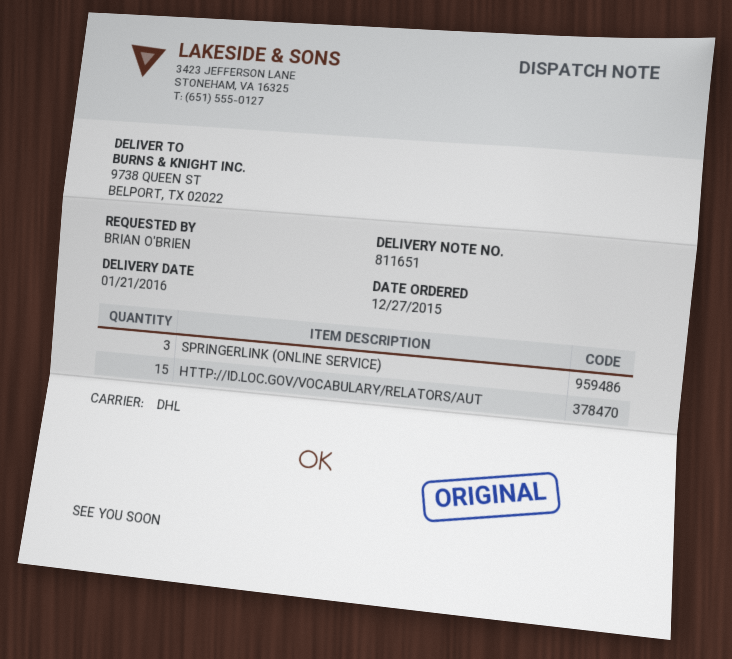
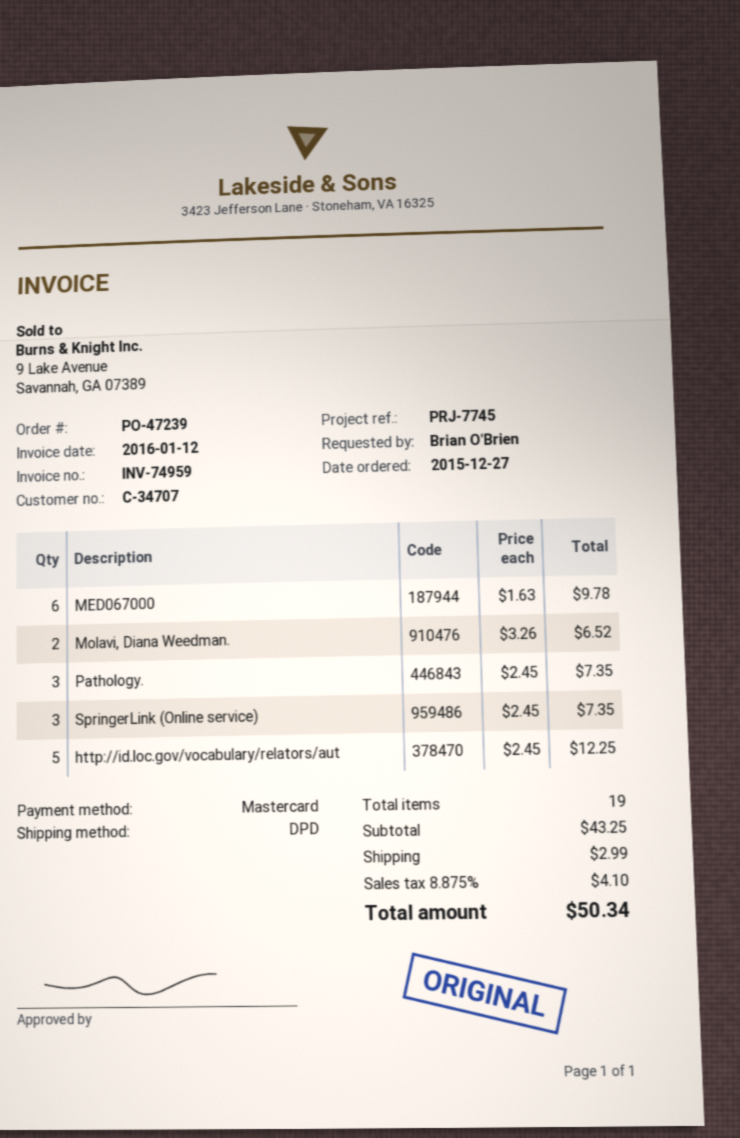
shipping method: DHL -> DPD
HTTP://ID.LOC.GOV/VOCABULARY/RELATORS/AUT: 15 -> 5
MED067000: none -> 6
Molavi, Diana Weedman.: none -> 2
Pathology.: none -> 3

